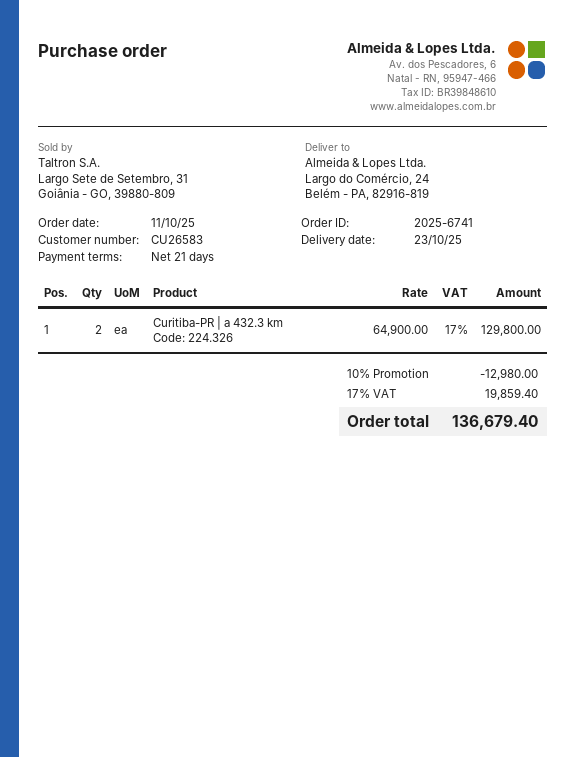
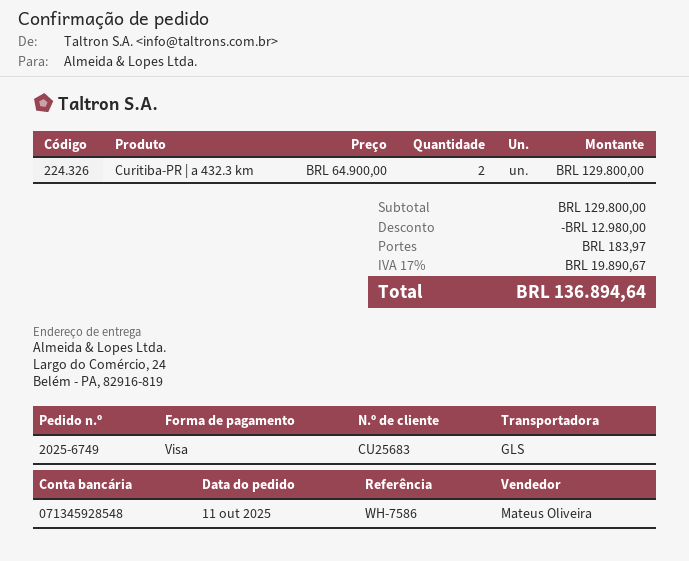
order number: 2025-6741 -> 2025-6749
customer number: CU26583 -> CU25683
shipping: none -> 183.97
tax: 17% = 19859.40 -> 17% = 19890.67
total: 136679.40 -> 136894.64

